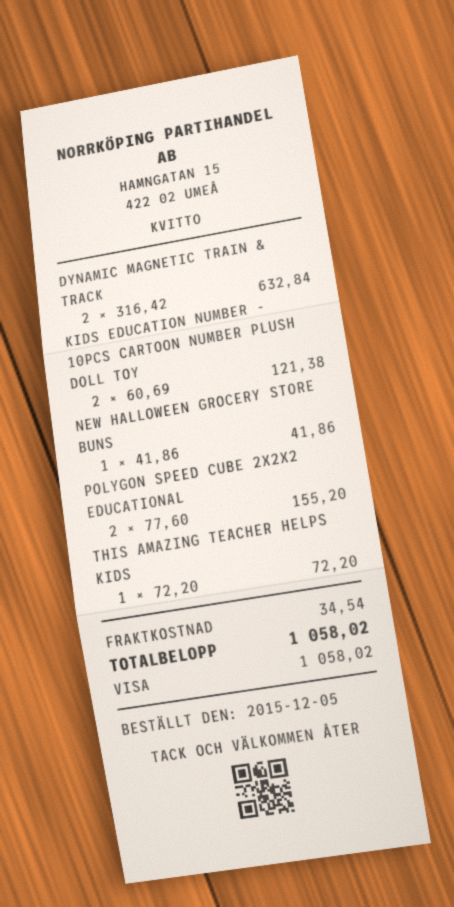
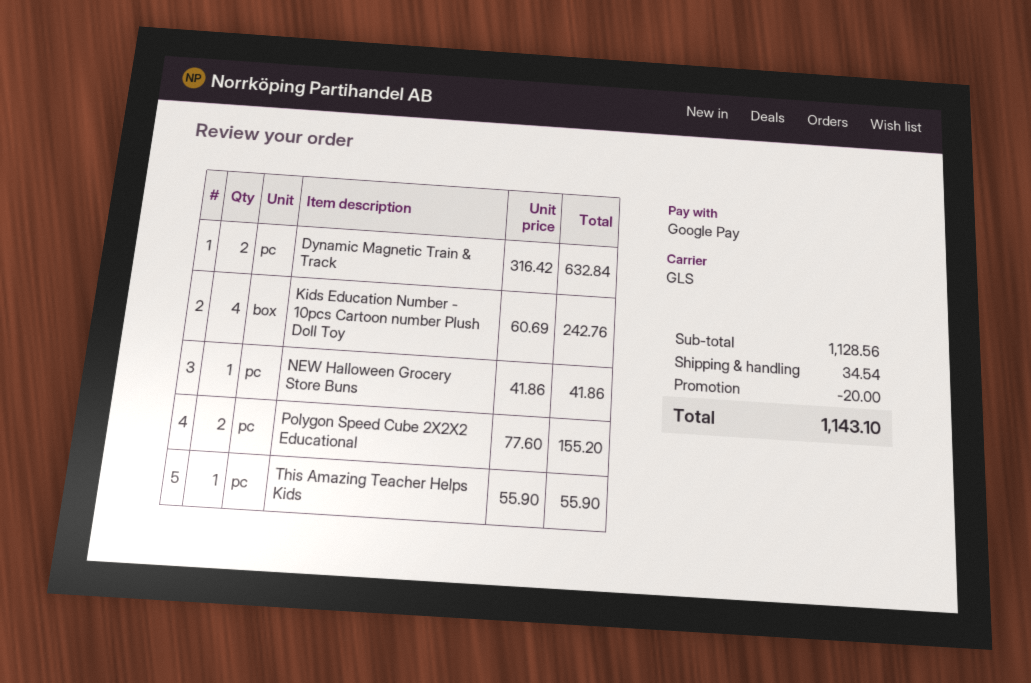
payment method: Visa -> Google Pay
KIDS EDUCATION NUMBER - 10PCS CARTOON NUMBER PLUSH DOLL TOY: 2 x 60.69 = 121.38 -> 4 x 60.69 = 242.76
THIS AMAZING TEACHER HELPS KIDS: 1 x 72.20 = 72.20 -> 1 x 55.90 = 55.90
discount: none -> 20.00
total: 1058.02 -> 1143.10

